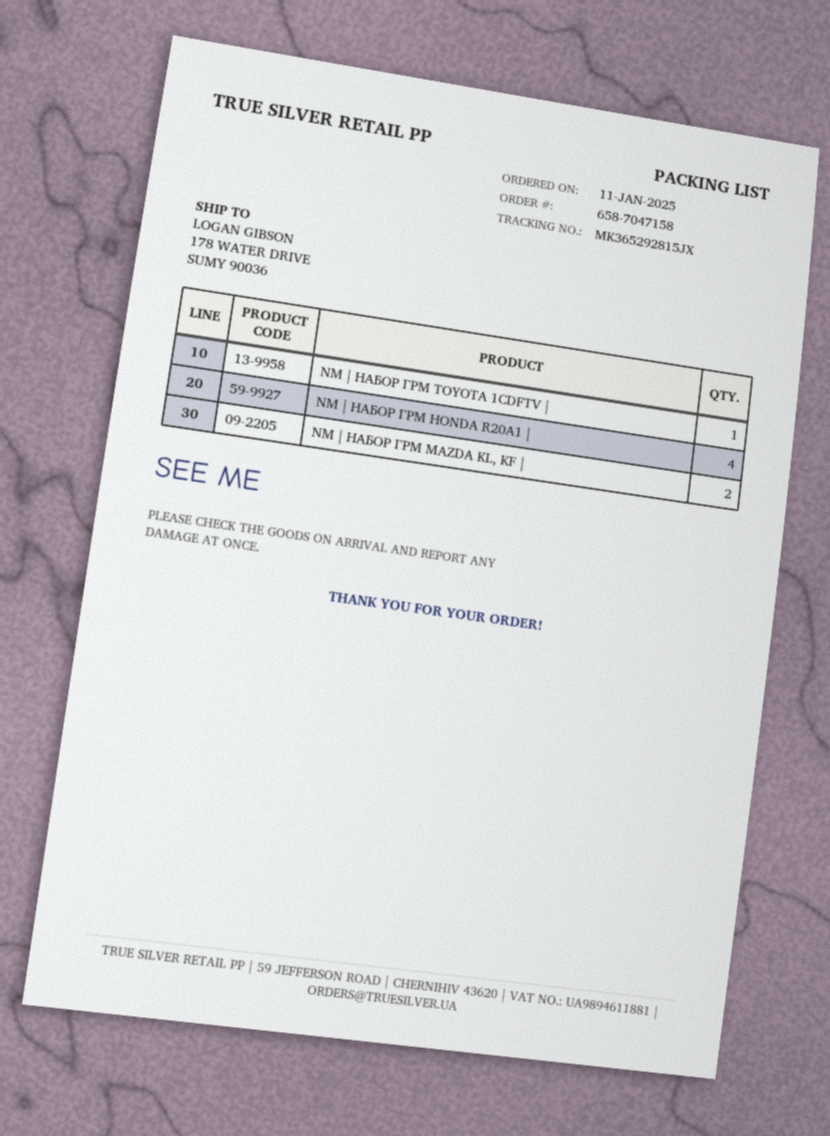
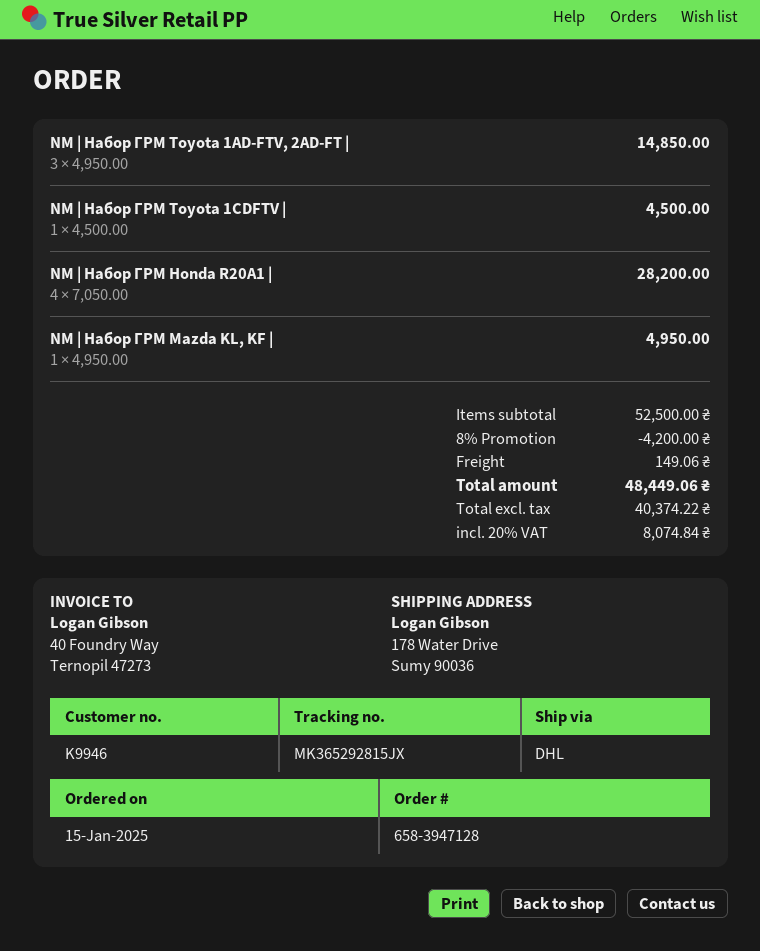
order number: 658-7047158 -> 658-3947128
order date: 2025-01-11 -> 2025-01-15
NM | НАБОР ГРМ MAZDA KL, KF |: 2 -> 1
NM | Набор ГРМ Toyota 1AD-FTV, 2AD-FT |: none -> 3

